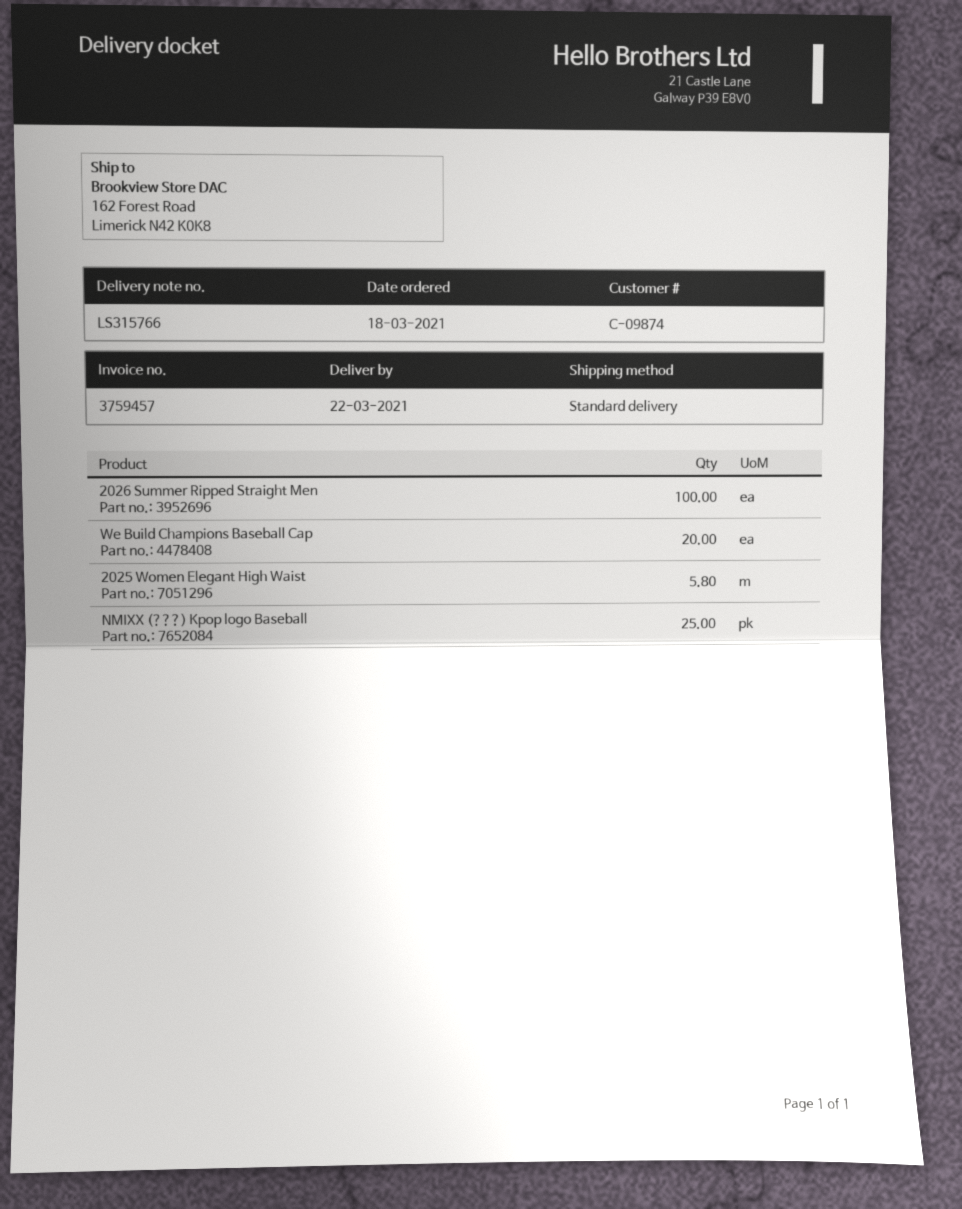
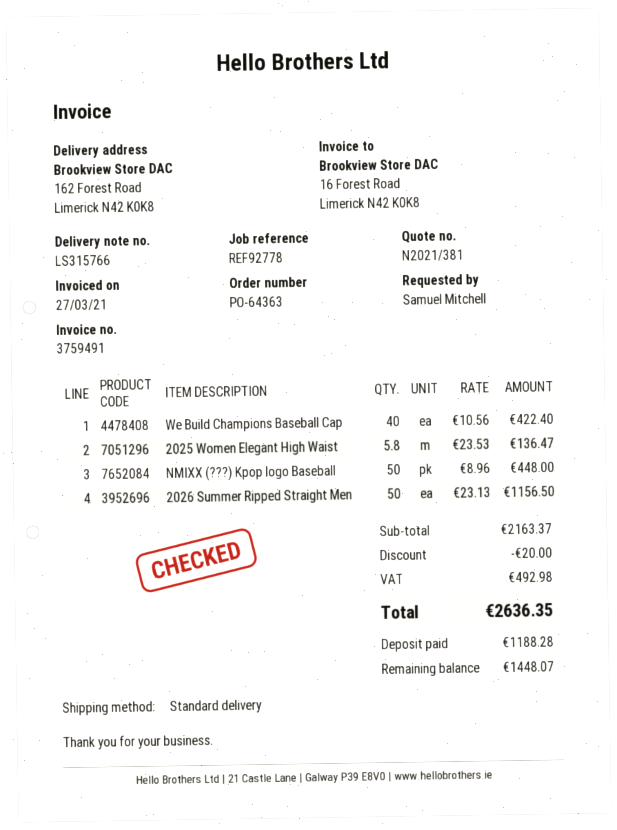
invoice number: 3759457 -> 3759491
2026 Summer Ripped Straight Men: 100 -> 50
We Build Champions Baseball Cap: 20 -> 40
NMIXX (???) Kpop logo Baseball: 25 -> 50

